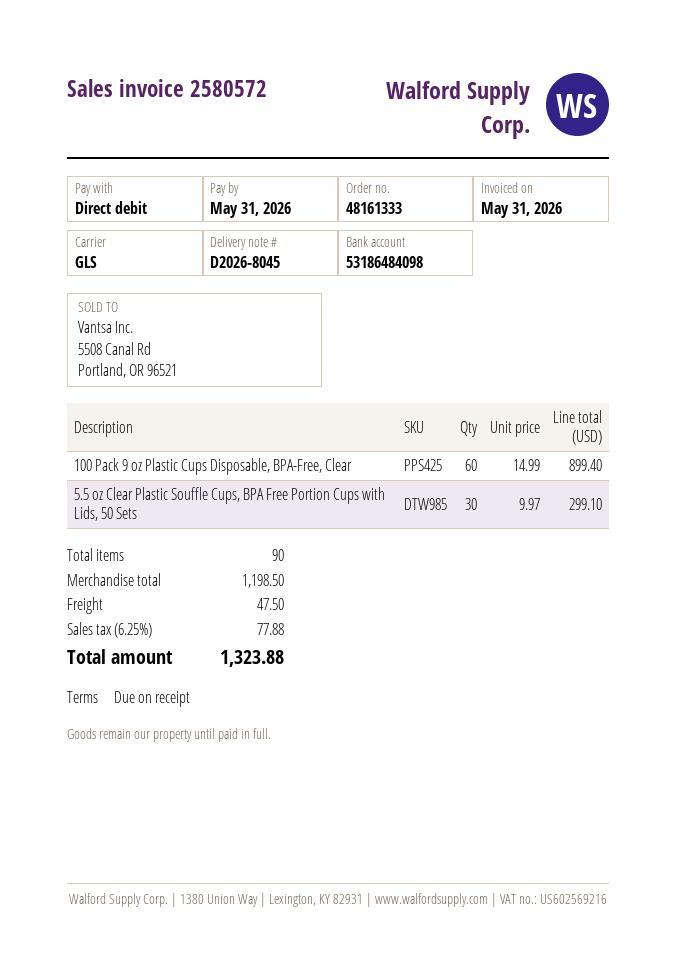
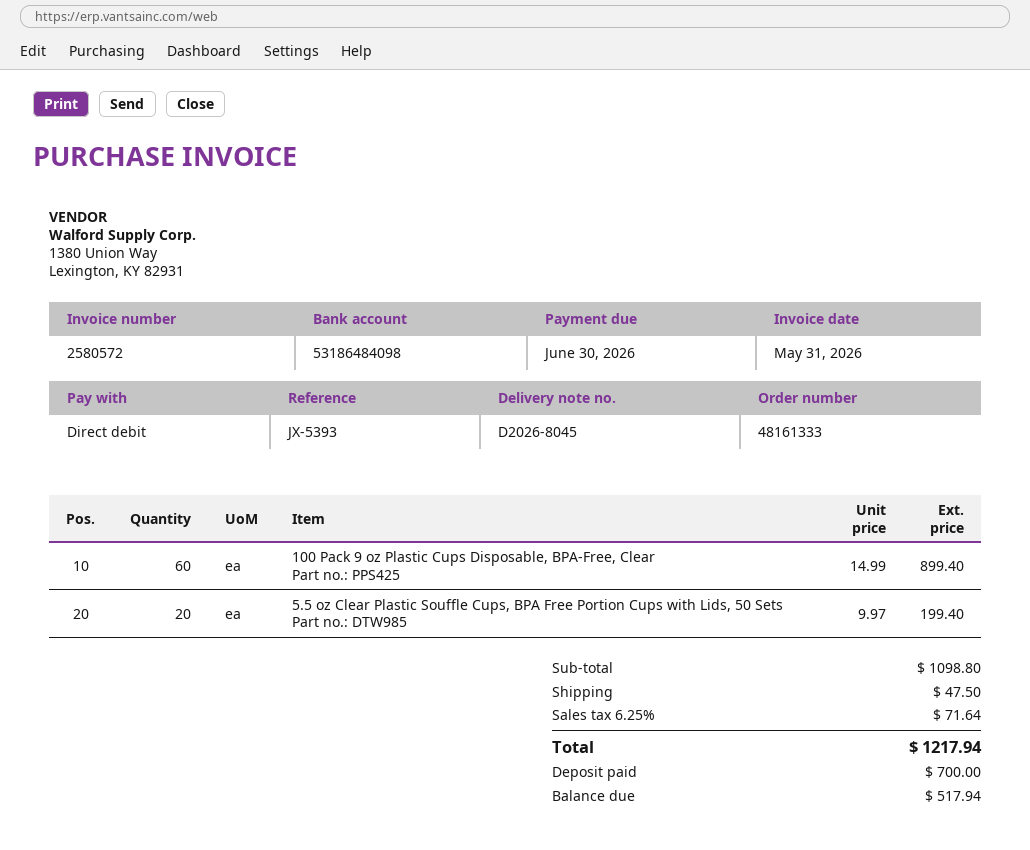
due date: 2026-05-31 -> 2026-06-30
5.5 oz Clear Plastic Souffle Cups, BPA Free Portion Cups with Lids, 50 Sets: 30 x 9.97 = 299.10 -> 20 x 9.97 = 199.40
subtotal: 1198.50 -> 1098.80
tax: 6.25% = 77.88 -> 6.25% = 71.64
total: 1323.88 -> 1217.94

